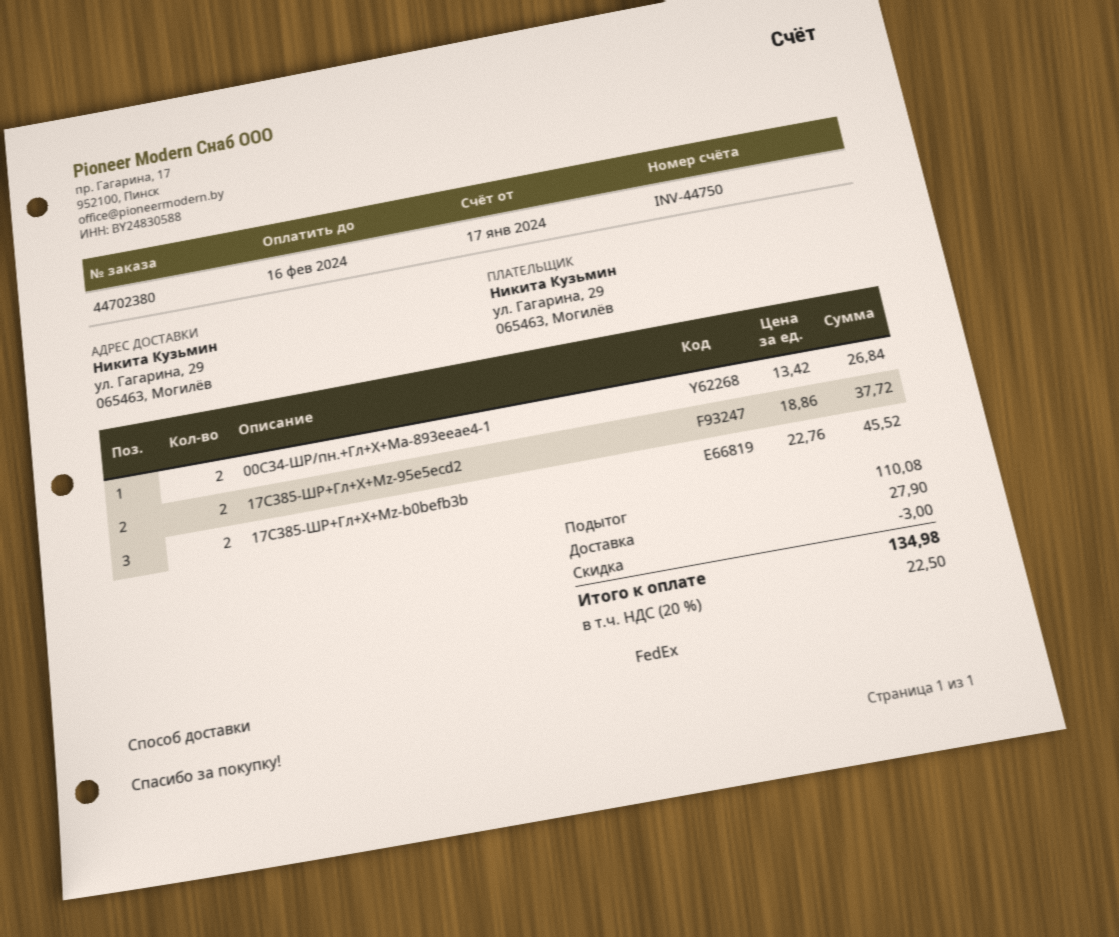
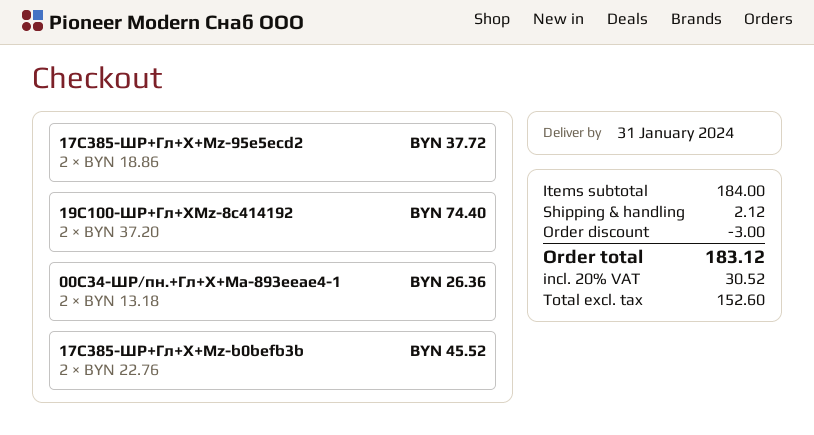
00С34-ШР/пн.+Гл+Х+Ма-893eeae4-1: 2 x 13.42 = 26.84 -> 2 x 13.18 = 26.36
19С100-ШР+Гл+ХМz-8c414192: none -> 2 x 37.20 = 74.40
subtotal: 110.08 -> 184.00
shipping: 27.90 -> 2.12
tax: 20% = 22.50 -> 20% = 30.52
total: 134.98 -> 183.12

